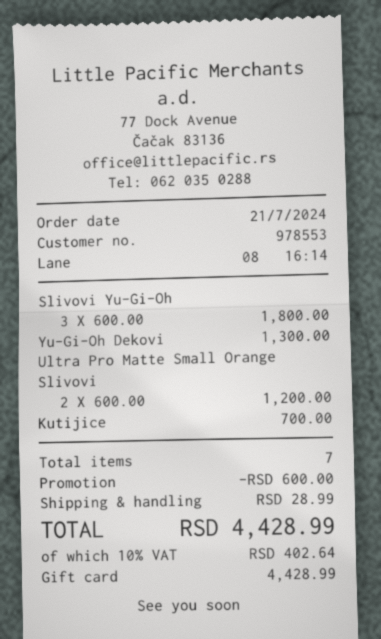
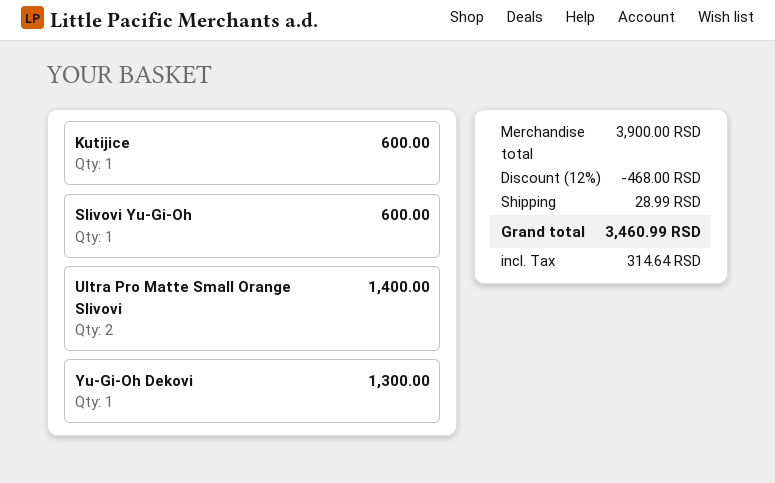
Slivovi Yu-Gi-Oh: 3 for 1800.00 -> 1 for 600.00
Ultra Pro Matte Small Orange Slivovi: 2 for 1200.00 -> 2 for 1400.00
Kutijice: 1 for 700.00 -> 1 for 600.00
discount: 600.00 -> 468.00
tax: 402.64 -> 314.64
total: 4428.99 -> 3460.99

